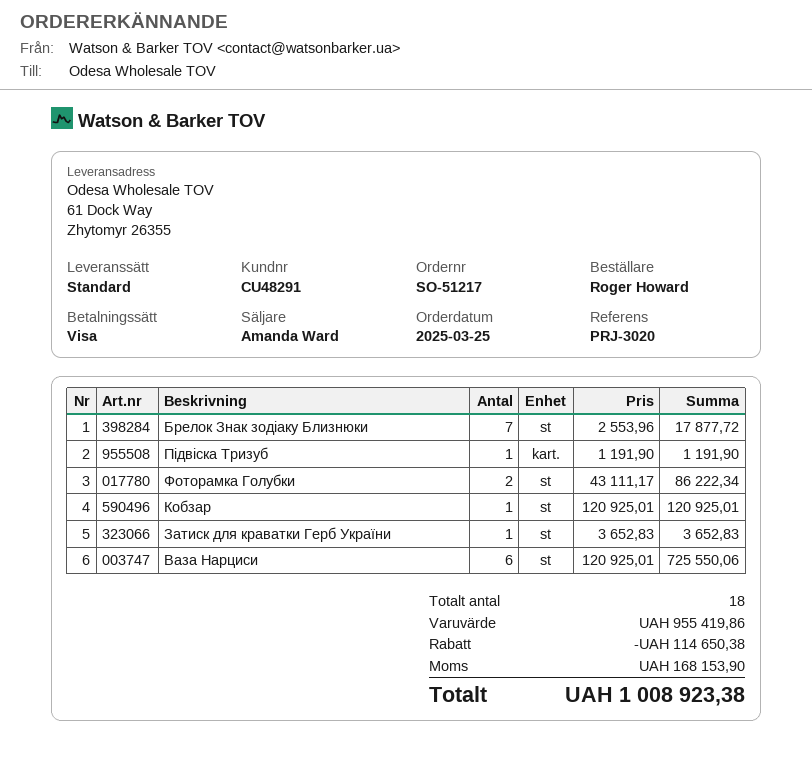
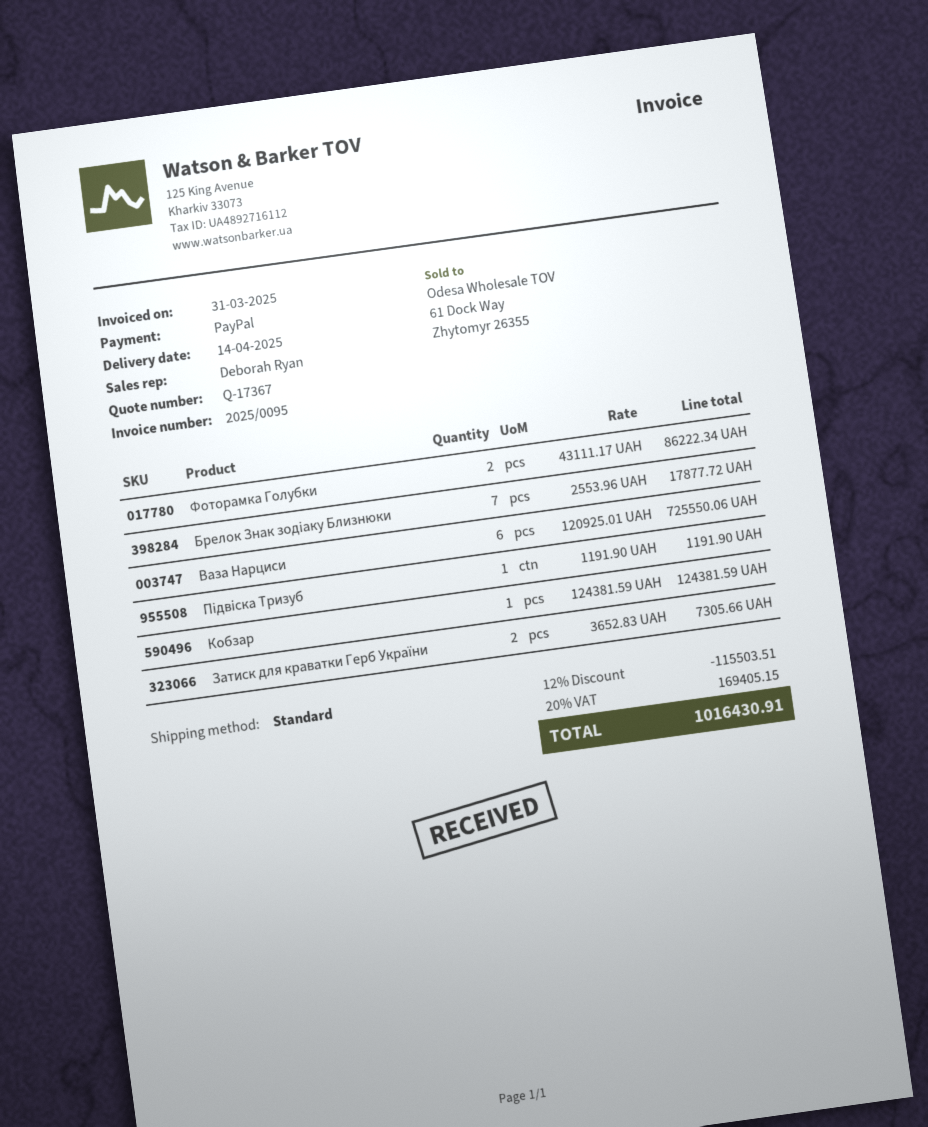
sales rep: Amanda Ward -> Deborah Ryan
payment method: Visa -> PayPal
Кобзар: 1 x 120925.01 = 120925.01 -> 1 x 124381.59 = 124381.59
Затиск для краватки Герб України: 1 x 3652.83 = 3652.83 -> 2 x 3652.83 = 7305.66
discount: 114650.38 -> 115503.51
tax: 168153.90 -> 169405.15
total: 1008923.38 -> 1016430.91

